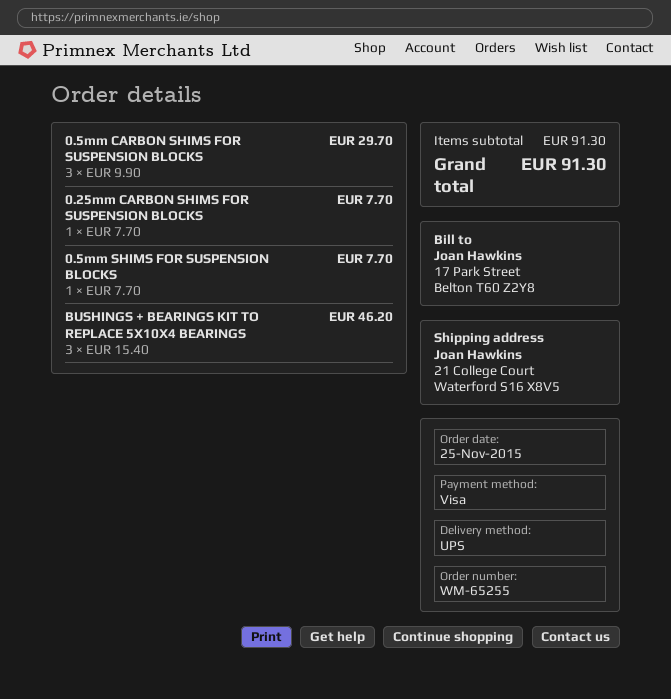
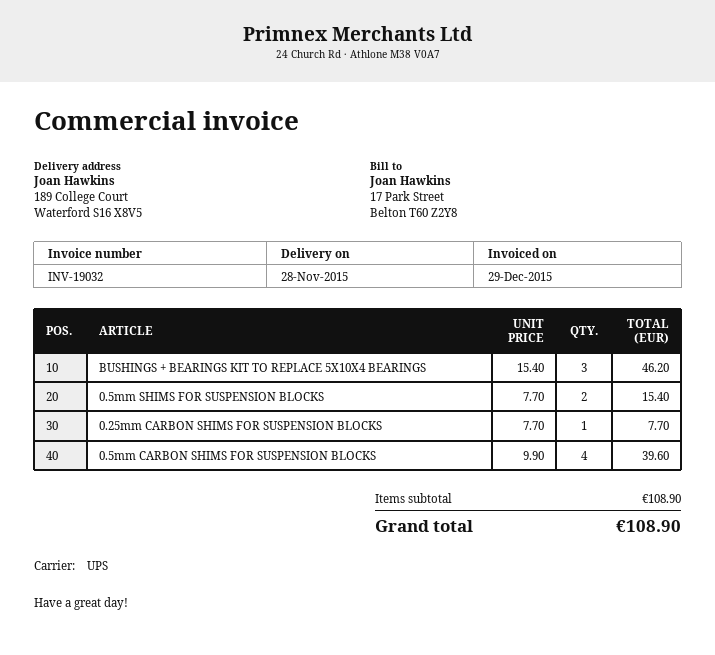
ship to: 21 College Court, Waterford S16 X8V5 -> 189 College Court, Waterford S16 X8V5
0.5mm CARBON SHIMS FOR SUSPENSION BLOCKS: 3 x 9.90 = 29.70 -> 4 x 9.90 = 39.60
0.5mm SHIMS FOR SUSPENSION BLOCKS: 1 x 7.70 = 7.70 -> 2 x 7.70 = 15.40
subtotal: 91.30 -> 108.90
total: 91.30 -> 108.90

